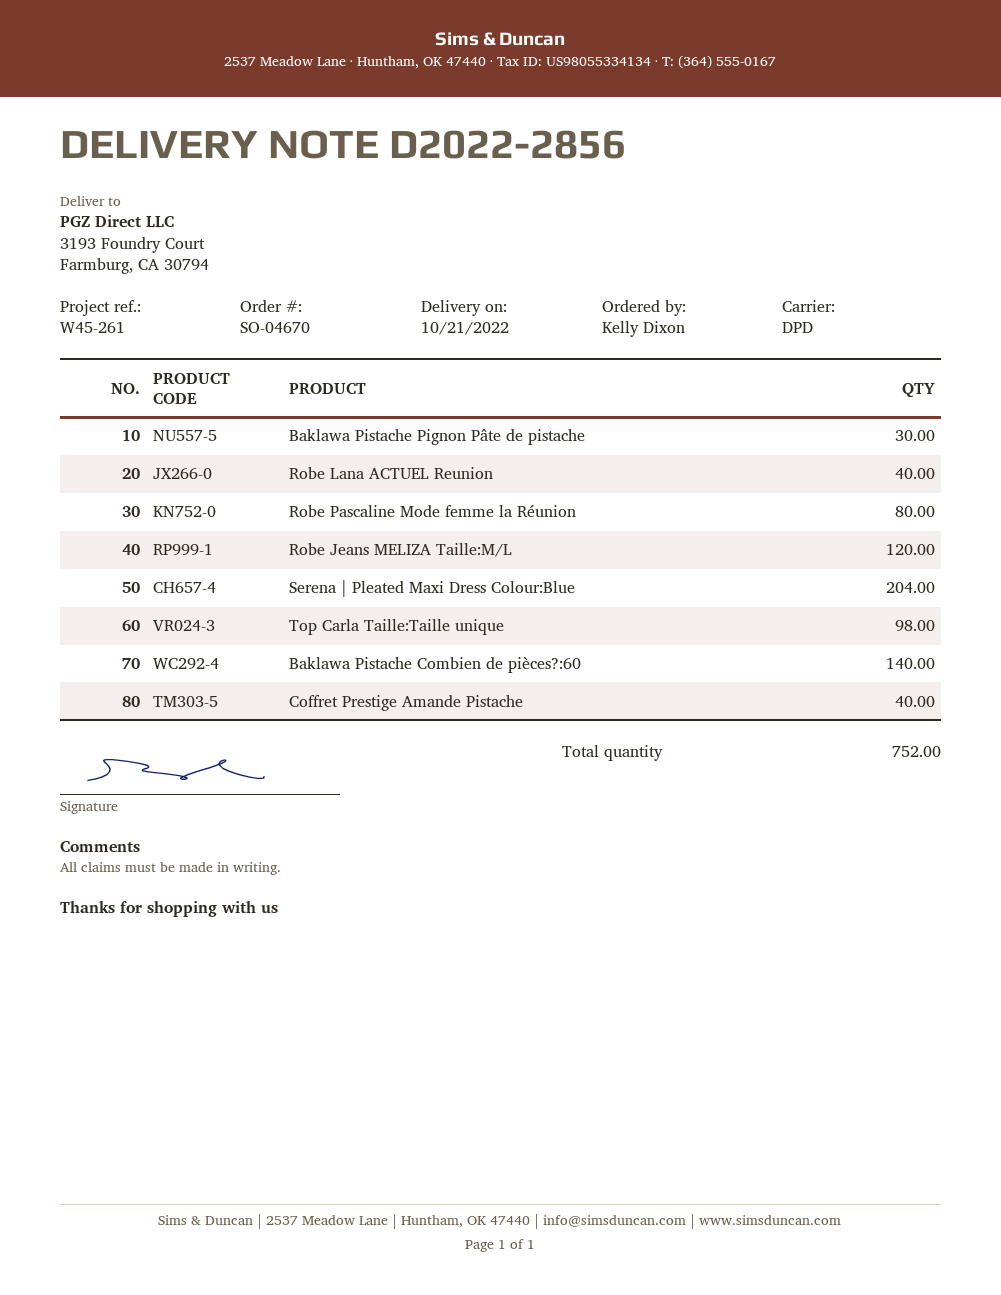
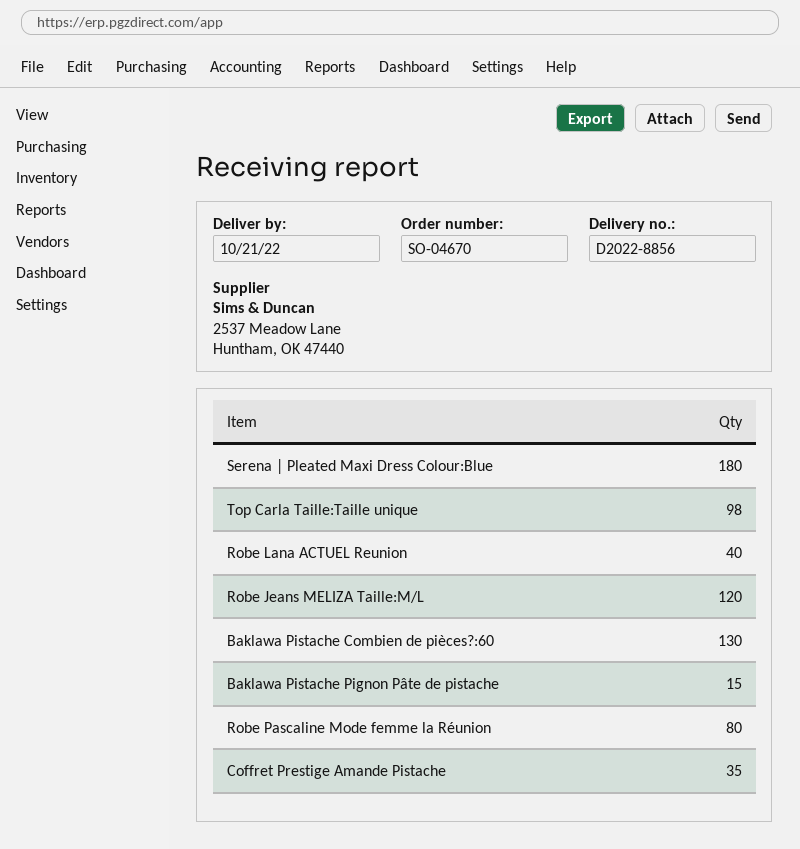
delivery note number: D2022-2856 -> D2022-8856
Baklawa Pistache Pignon Pâte de pistache: 30 -> 15
Serena | Pleated Maxi Dress Colour:Blue: 204 -> 180
Baklawa Pistache Combien de pièces?:60: 140 -> 130
Coffret Prestige Amande Pistache: 40 -> 35

